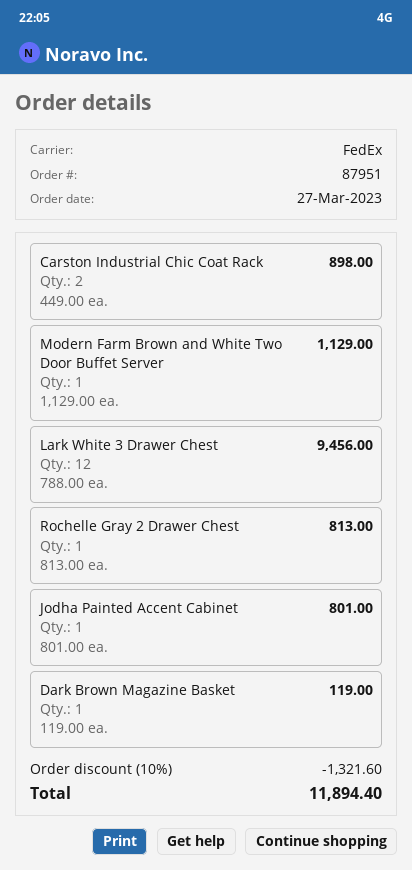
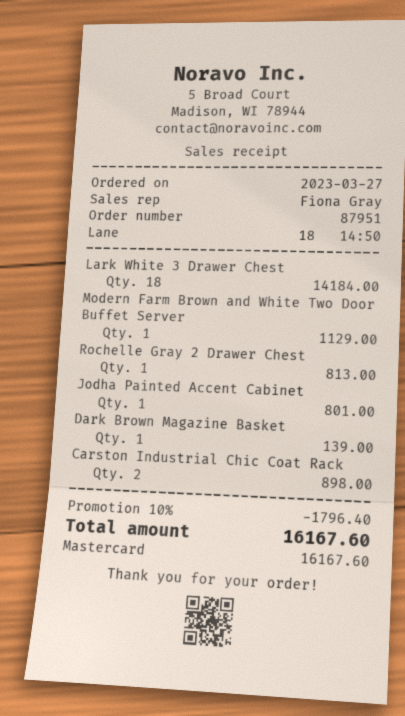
Lark White 3 Drawer Chest: 12 for 9456.00 -> 18 for 14184.00
Dark Brown Magazine Basket: 1 for 119.00 -> 1 for 139.00
discount: 10% = 1321.60 -> 10% = 1796.40
total: 11894.40 -> 16167.60

